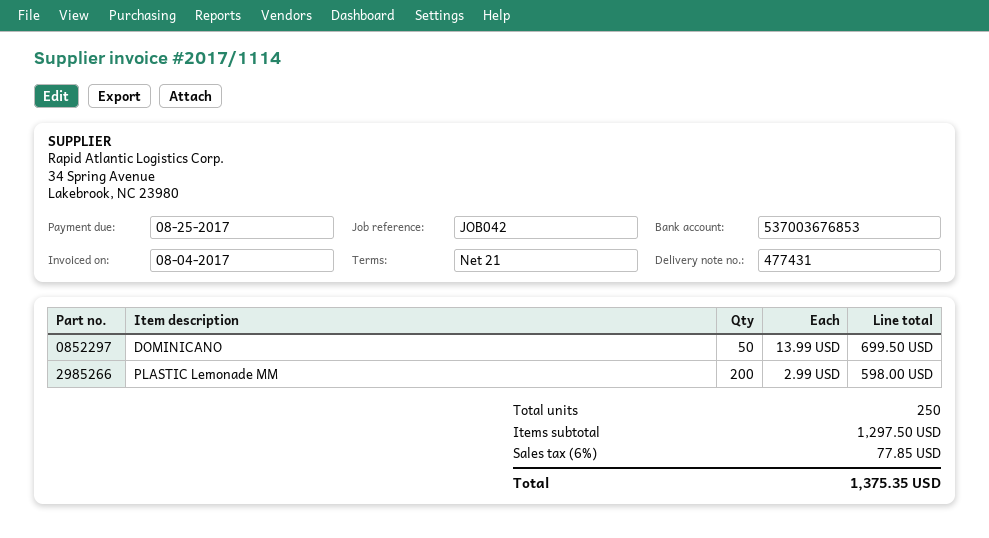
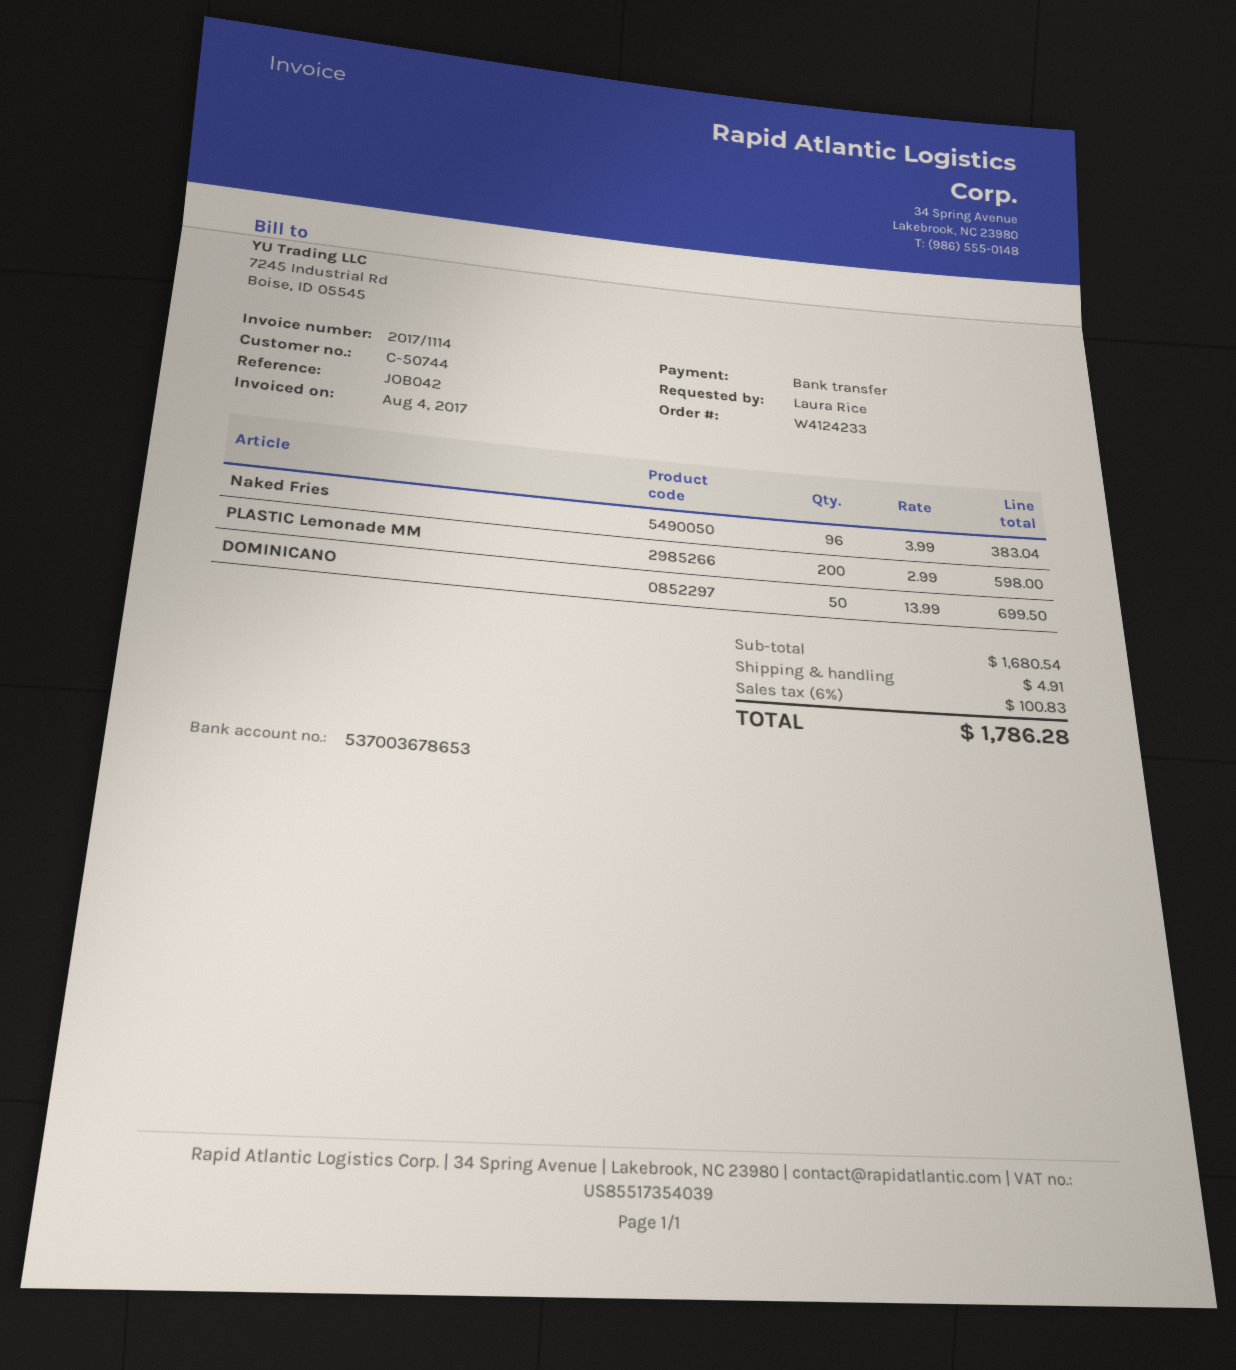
bank account: 537003676853 -> 537003678653
Naked Fries: none -> 96 x 3.99 = 383.04
subtotal: 1297.50 -> 1680.54
shipping: none -> 4.91
tax: 6% = 77.85 -> 6% = 100.83
total: 1375.35 -> 1786.28

